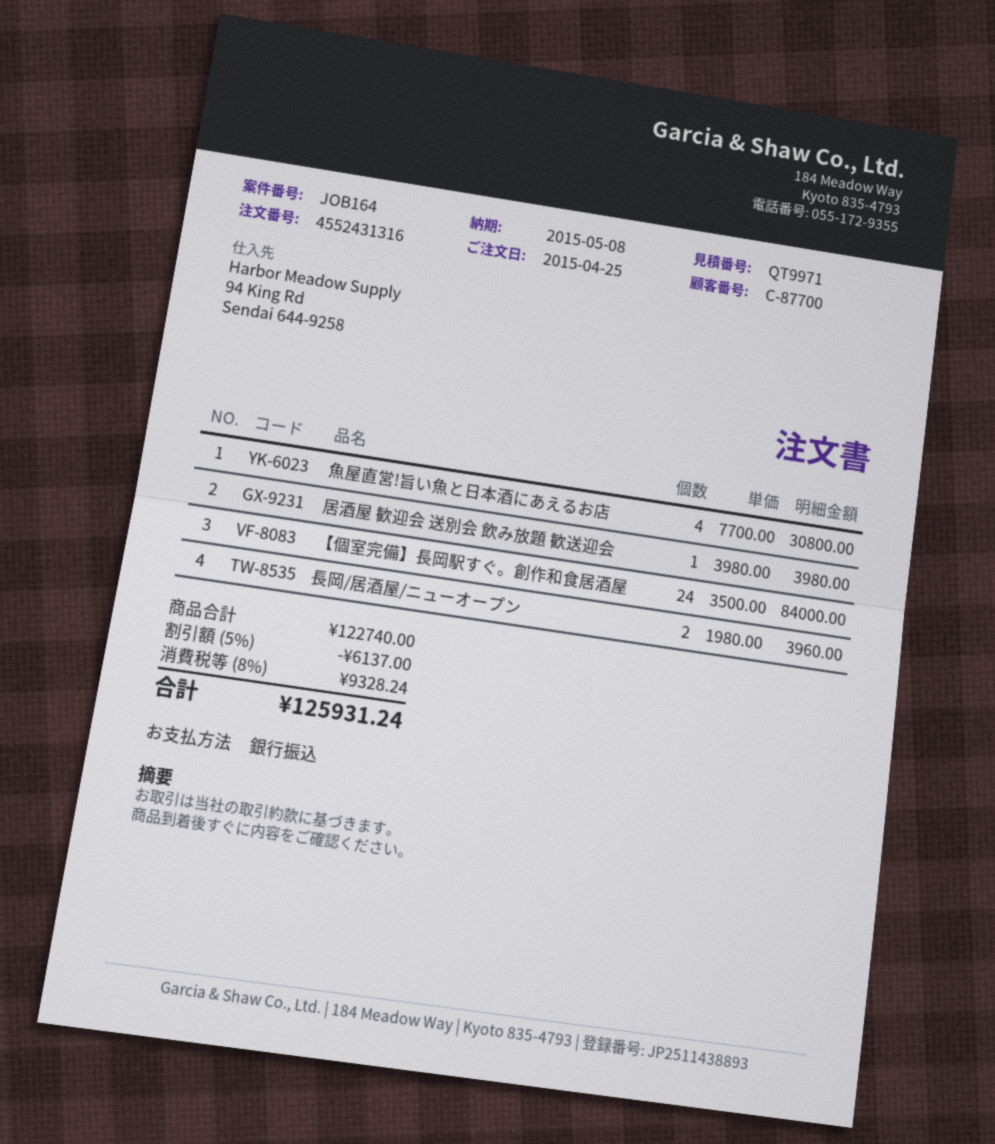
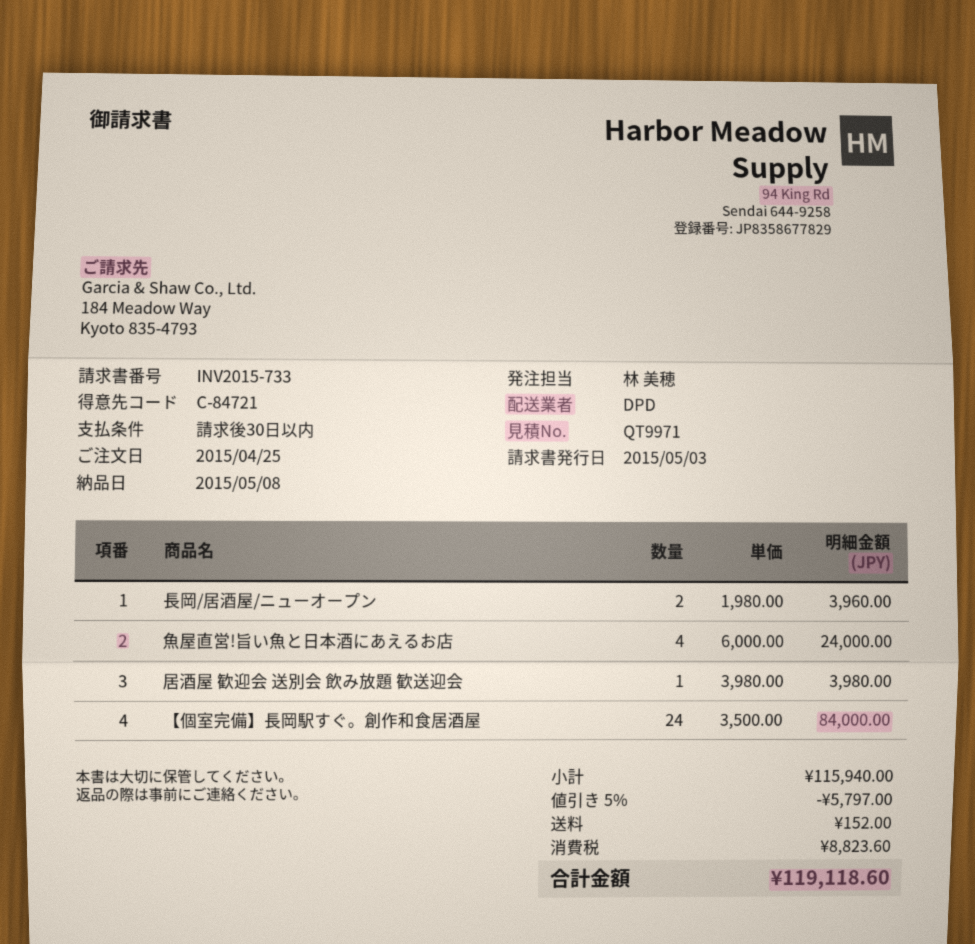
customer number: C-87700 -> C-84721
魚屋直営!旨い魚と日本酒にあえるお店: 4 x 7700.00 = 30800.00 -> 4 x 6000.00 = 24000.00
subtotal: 122740.00 -> 115940.00
discount: 5% = 6137.00 -> 5% = 5797.00
shipping: none -> 152.00
tax: 9328.24 -> 8823.60
total: 125931.24 -> 119118.60

